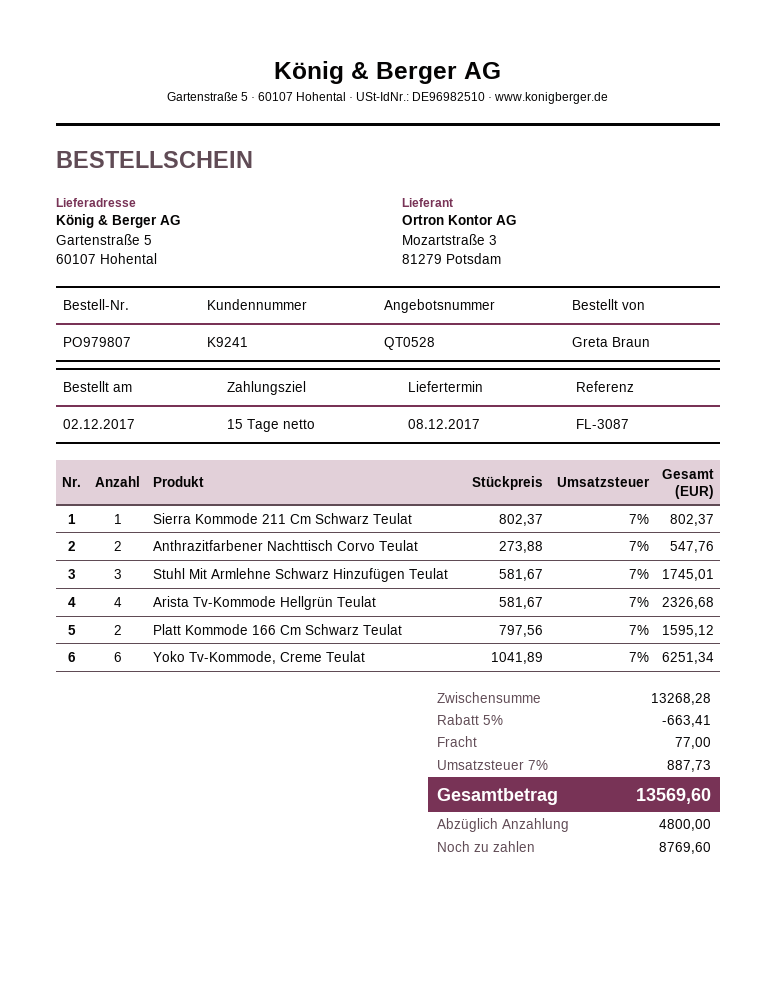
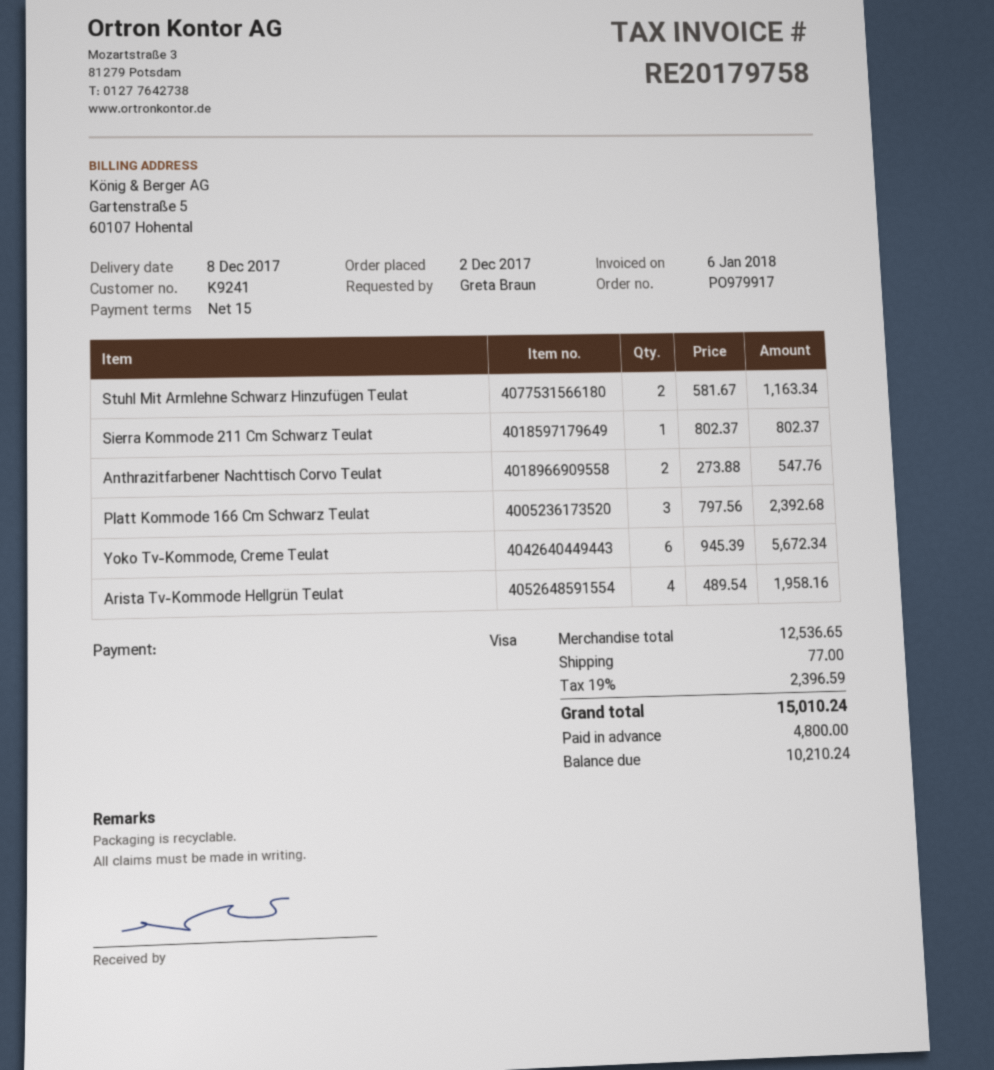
order number: PO979807 -> PO979917
Stuhl Mit Armlehne Schwarz Hinzufügen Teulat: 3 x 581.67 = 1745.01 -> 2 x 581.67 = 1163.34
Arista Tv-Kommode Hellgrün Teulat: 4 x 581.67 = 2326.68 -> 4 x 489.54 = 1958.16
Platt Kommode 166 Cm Schwarz Teulat: 2 x 797.56 = 1595.12 -> 3 x 797.56 = 2392.68
Yoko Tv-Kommode, Creme Teulat: 6 x 1041.89 = 6251.34 -> 6 x 945.39 = 5672.34
subtotal: 13268.28 -> 12536.65
discount: 5% = 663.41 -> none
tax: 7% = 887.73 -> 19% = 2396.59
total: 13569.60 -> 15010.24
balance: 8769.60 -> 10210.24

